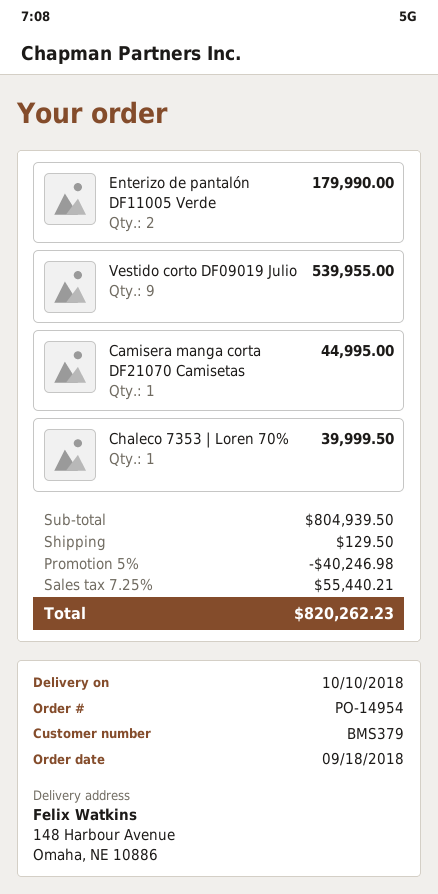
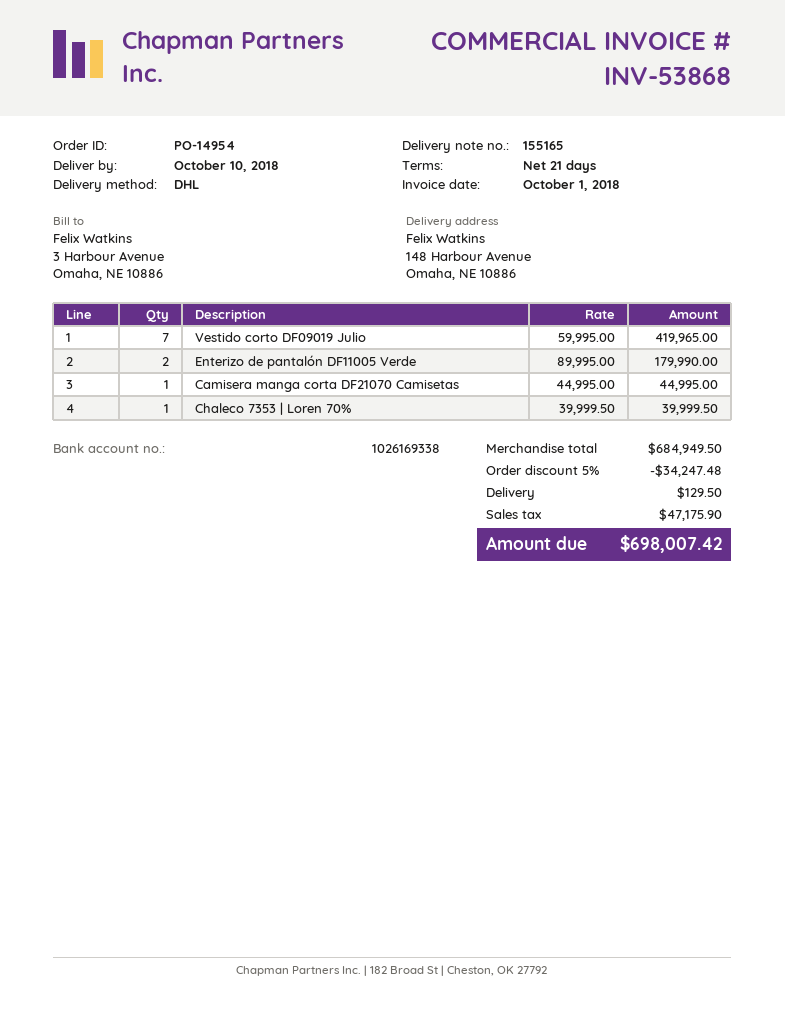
Vestido corto DF09019 Julio: 9 for 539955.00 -> 7 for 419965.00
subtotal: 804939.50 -> 684949.50
discount: 5% = 40246.98 -> 5% = 34247.48
tax: 55440.21 -> 47175.90
total: 820262.23 -> 698007.42

